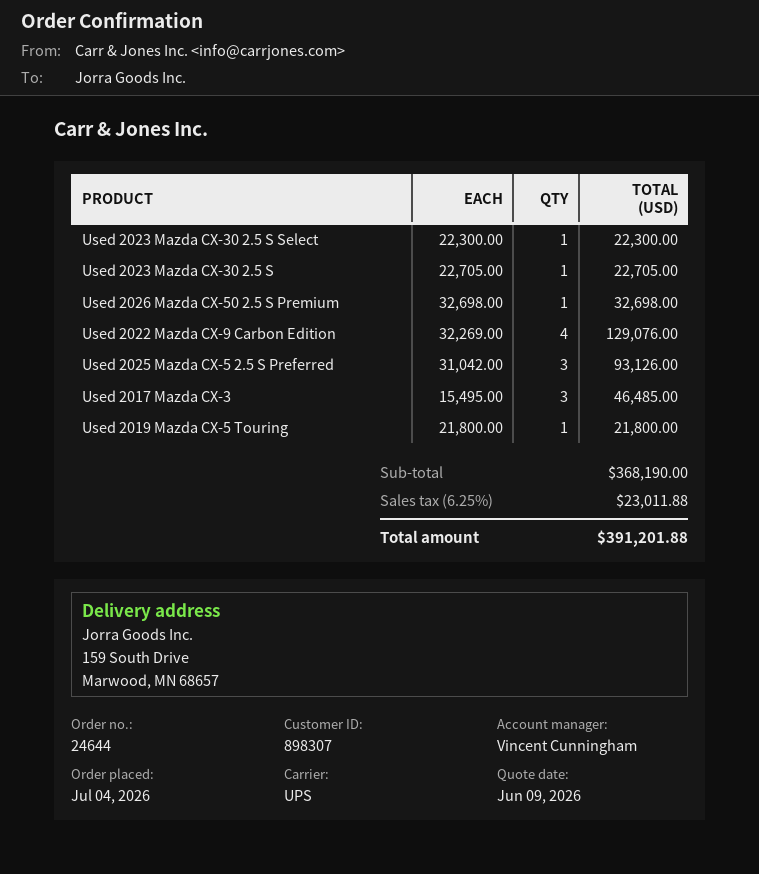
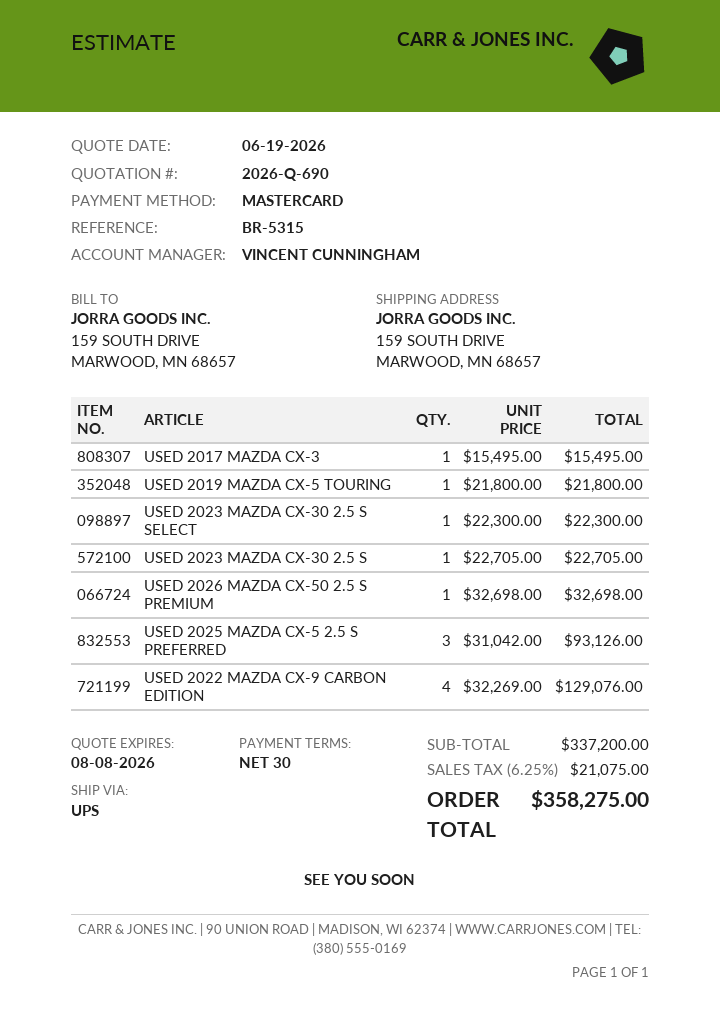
quote date: 2026-06-09 -> 2026-06-19
Used 2017 Mazda CX-3: 3 x 15495.00 = 46485.00 -> 1 x 15495.00 = 15495.00
subtotal: 368190.00 -> 337200.00
tax: 6.25% = 23011.88 -> 6.25% = 21075.00
total: 391201.88 -> 358275.00

